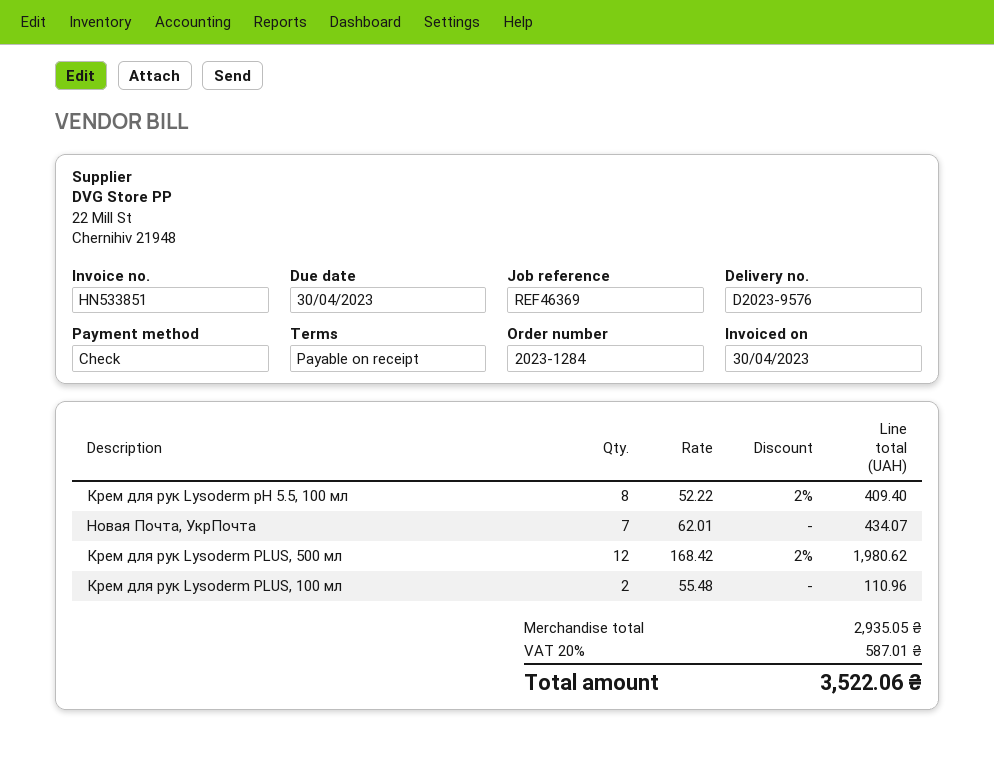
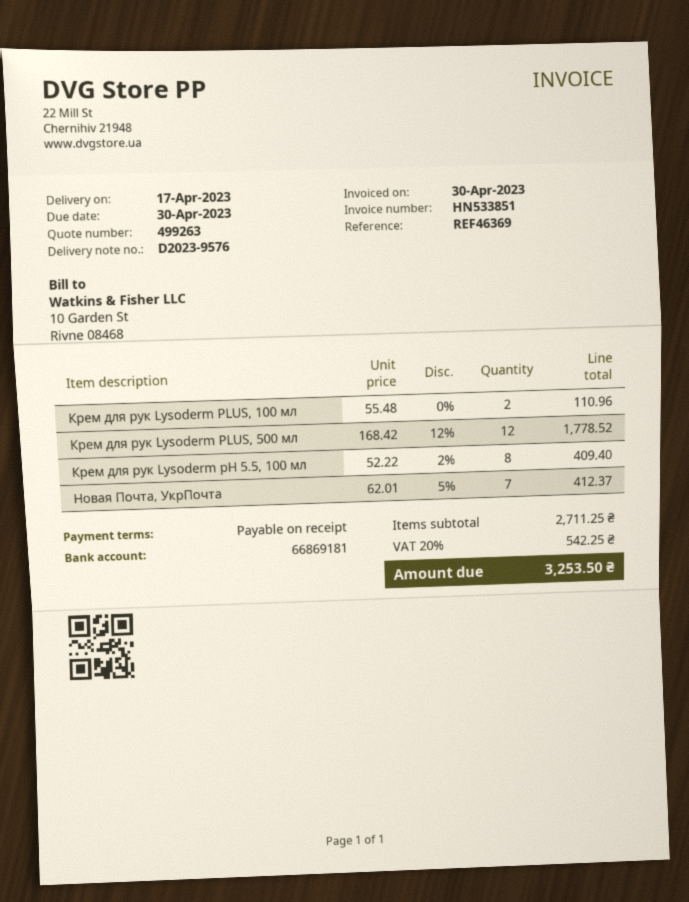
Новая Почта, УкрПочта: 7 x 62.01 = 434.07 -> 7 x 62.01 - 5% = 412.37
Крем для рук Lysoderm PLUS, 500 мл: 12 x 168.42 - 2% = 1980.62 -> 12 x 168.42 - 12% = 1778.52
subtotal: 2935.05 -> 2711.25
tax: 20% = 587.01 -> 20% = 542.25
total: 3522.06 -> 3253.50

